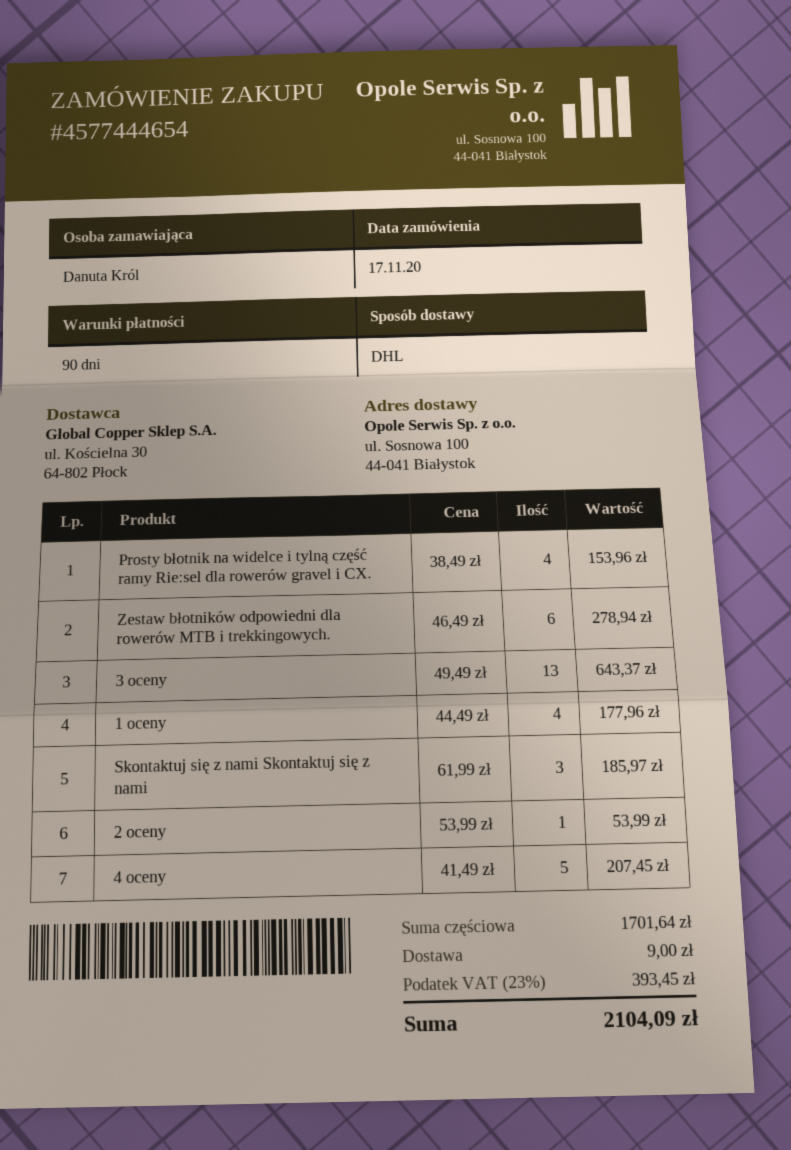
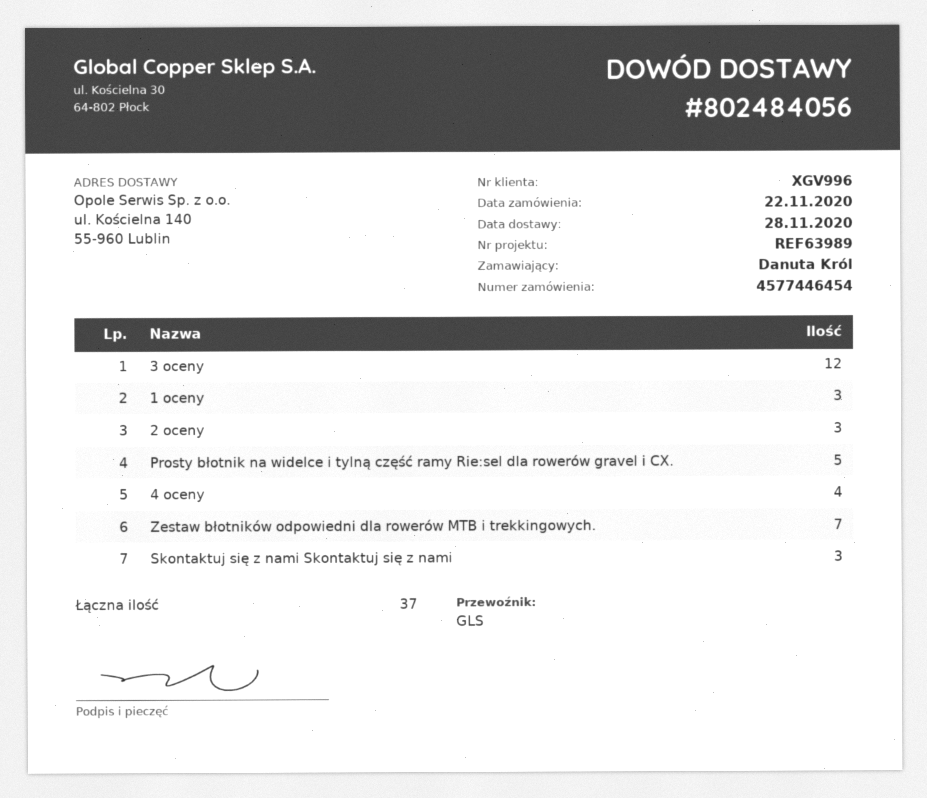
order number: 4577444654 -> 4577446454
order date: 2020-11-17 -> 2020-11-22
shipping method: DHL -> GLS
ship to: ul. Sosnowa 100, 44-041 Białystok -> ul. Kościelna 140, 55-960 Lublin
Prosty błotnik na widelce i tylną część ramy Rie:sel dla rowerów gravel i CX.: 4 -> 5
Zestaw błotników odpowiedni dla rowerów MTB i trekkingowych.: 6 -> 7
3 oceny: 13 -> 12
1 oceny: 4 -> 3
2 oceny: 1 -> 3
4 oceny: 5 -> 4

